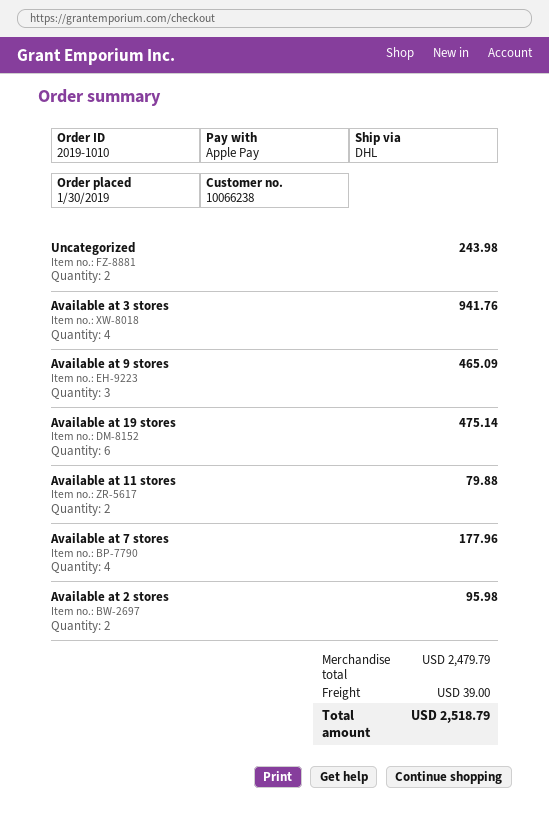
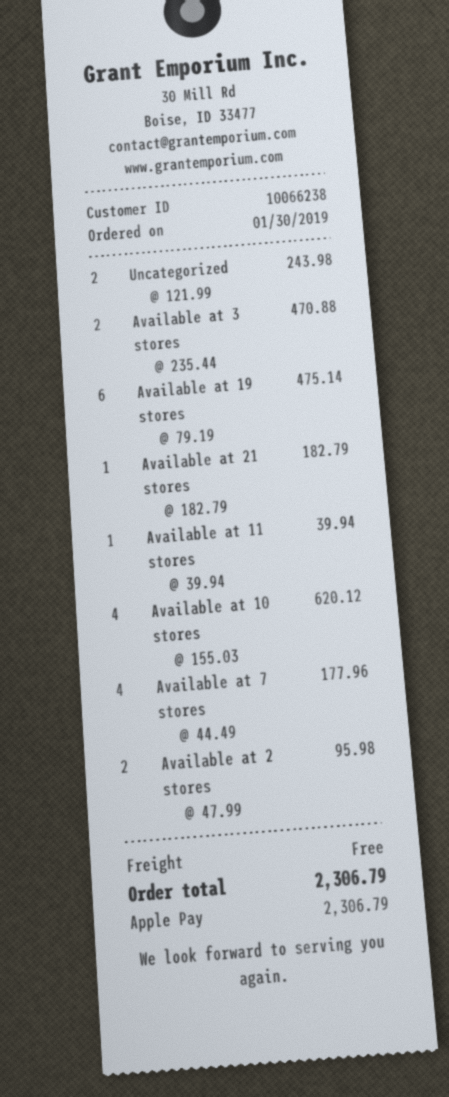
Available at 3 stores: 4 for 941.76 -> 2 for 470.88
Available at 9 stores: 3 for 465.09 -> none
Available at 11 stores: 2 for 79.88 -> 1 for 39.94
Available at 21 stores: none -> 1 for 182.79
Available at 10 stores: none -> 4 for 620.12
shipping: 39.00 -> 0.00
total: 2518.79 -> 2306.79

